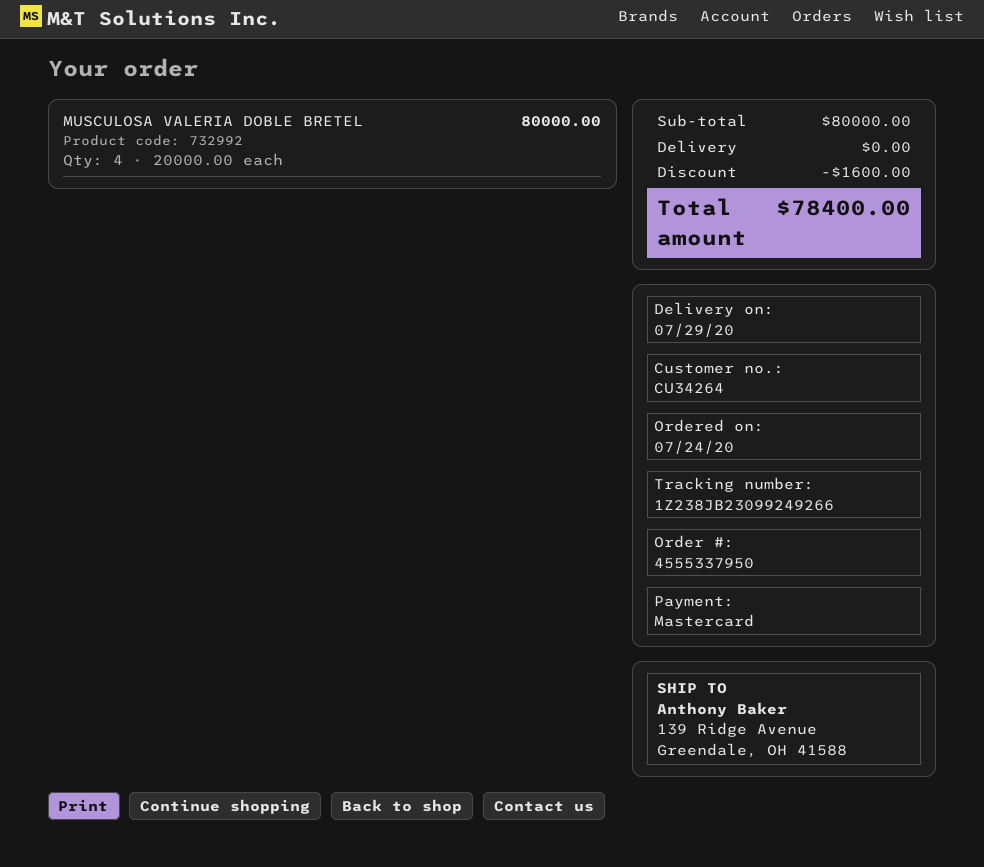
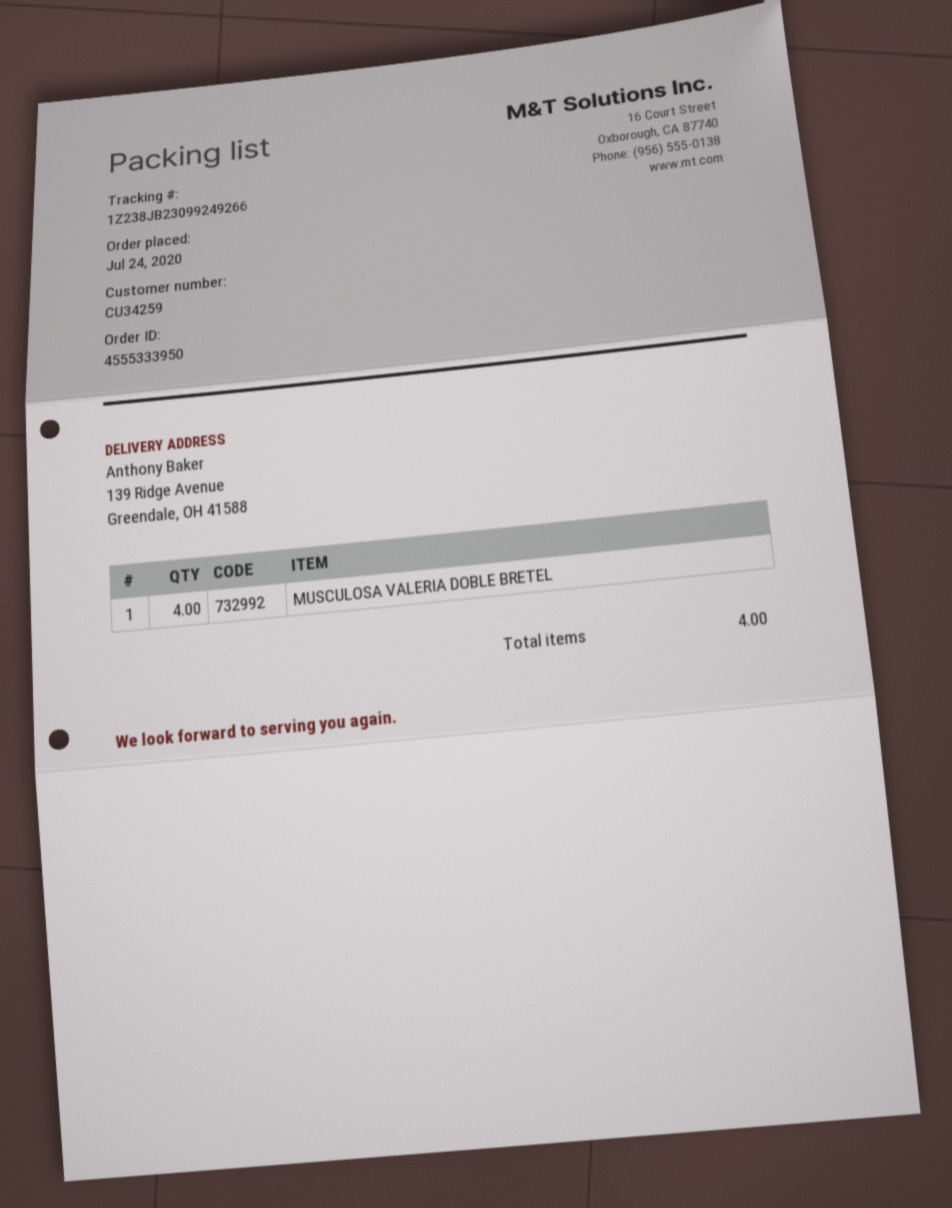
order number: 4555337950 -> 4555333950
customer number: CU34264 -> CU34259

